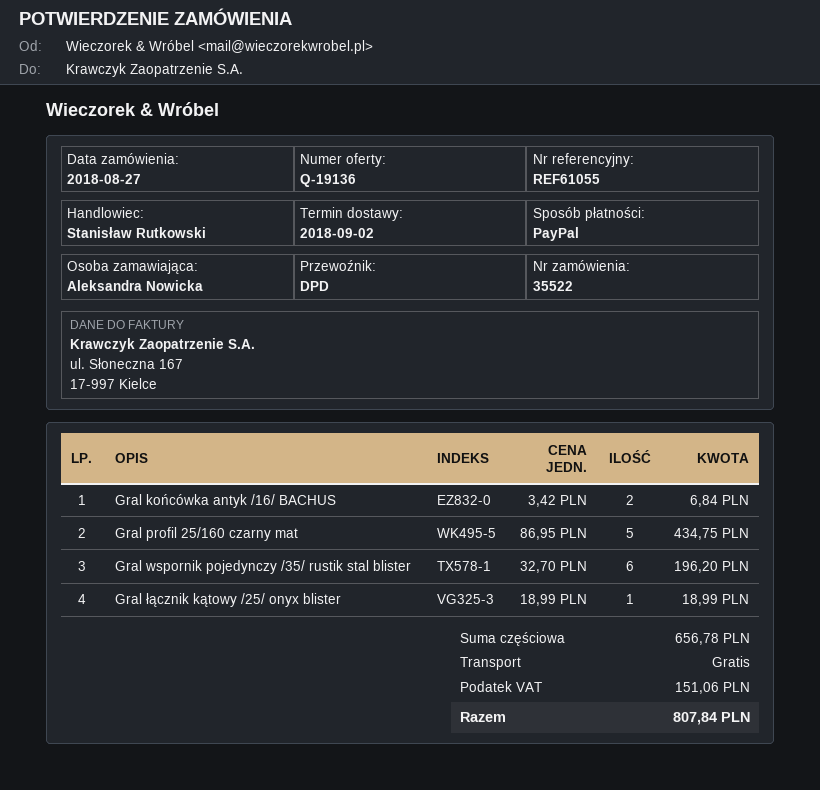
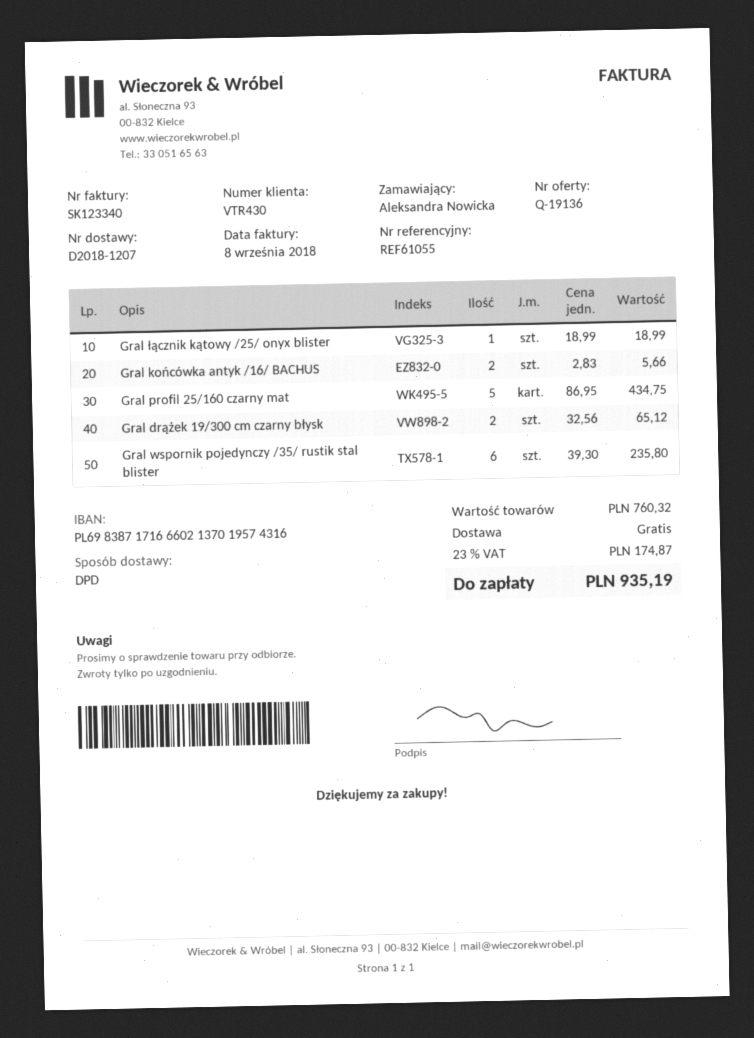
Gral końcówka antyk /16/ BACHUS: 2 x 3.42 = 6.84 -> 2 x 2.83 = 5.66
Gral wspornik pojedynczy /35/ rustik stal blister: 6 x 32.70 = 196.20 -> 6 x 39.30 = 235.80
Gral drążek 19/300 cm czarny błysk: none -> 2 x 32.56 = 65.12
subtotal: 656.78 -> 760.32
tax: 151.06 -> 174.87
total: 807.84 -> 935.19

